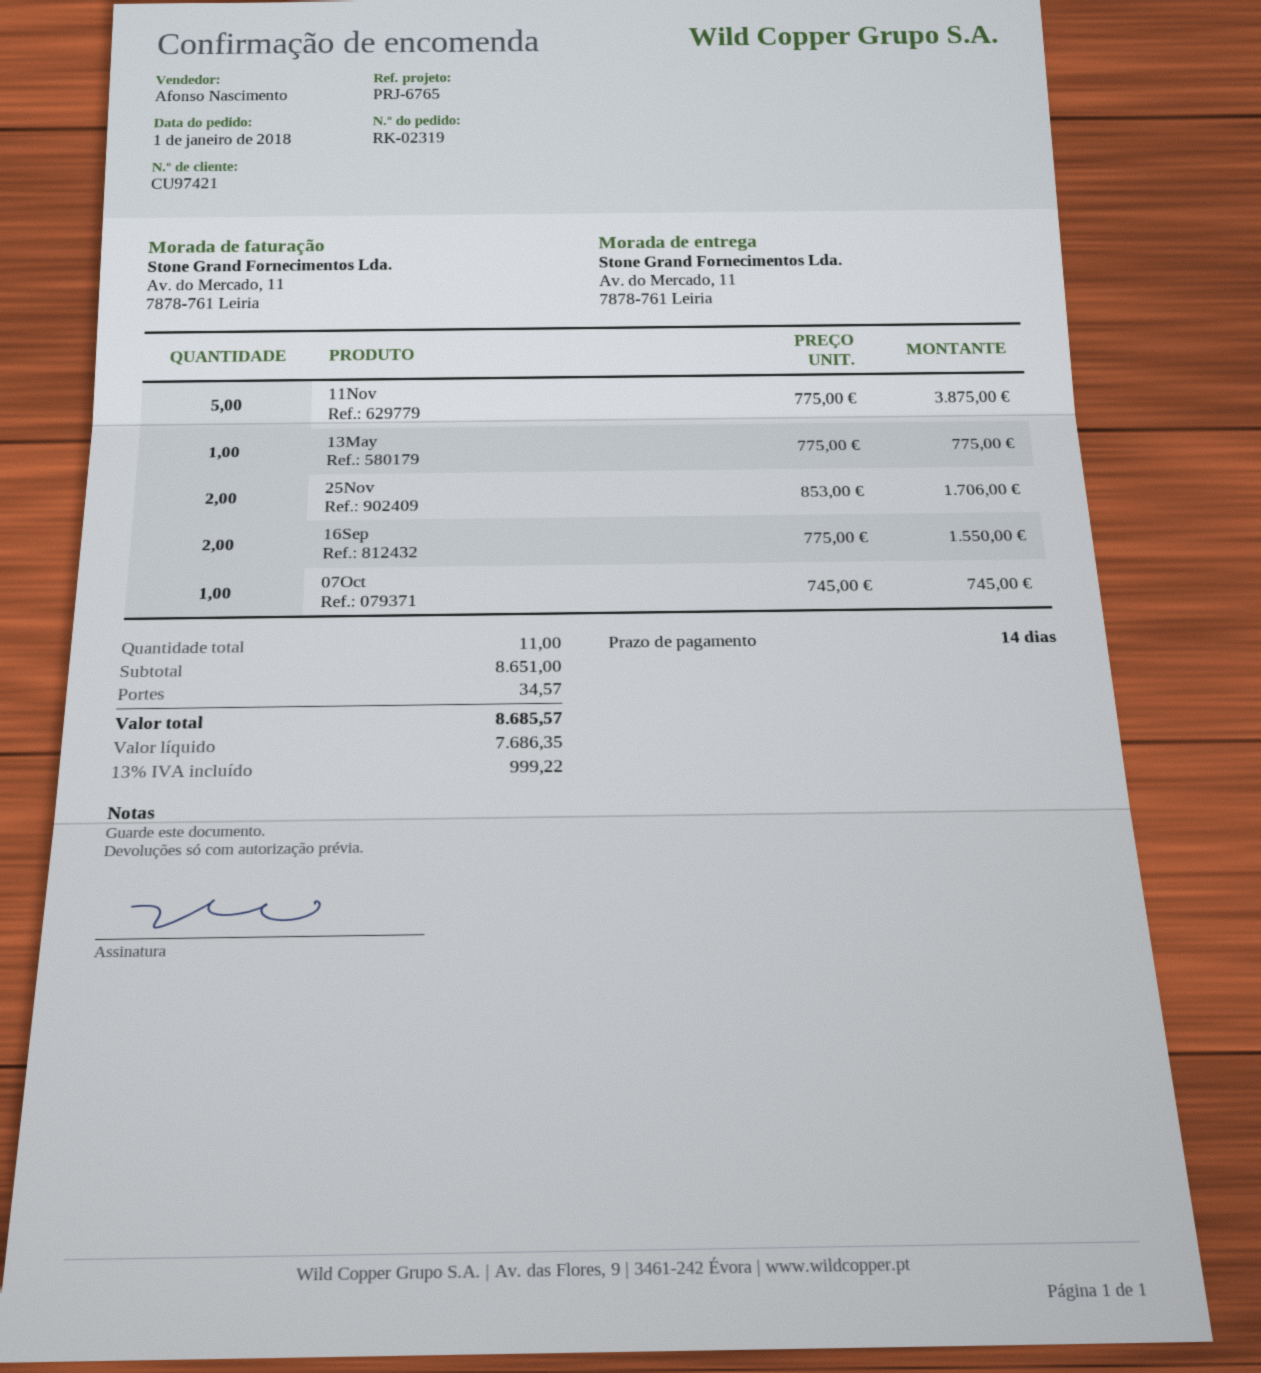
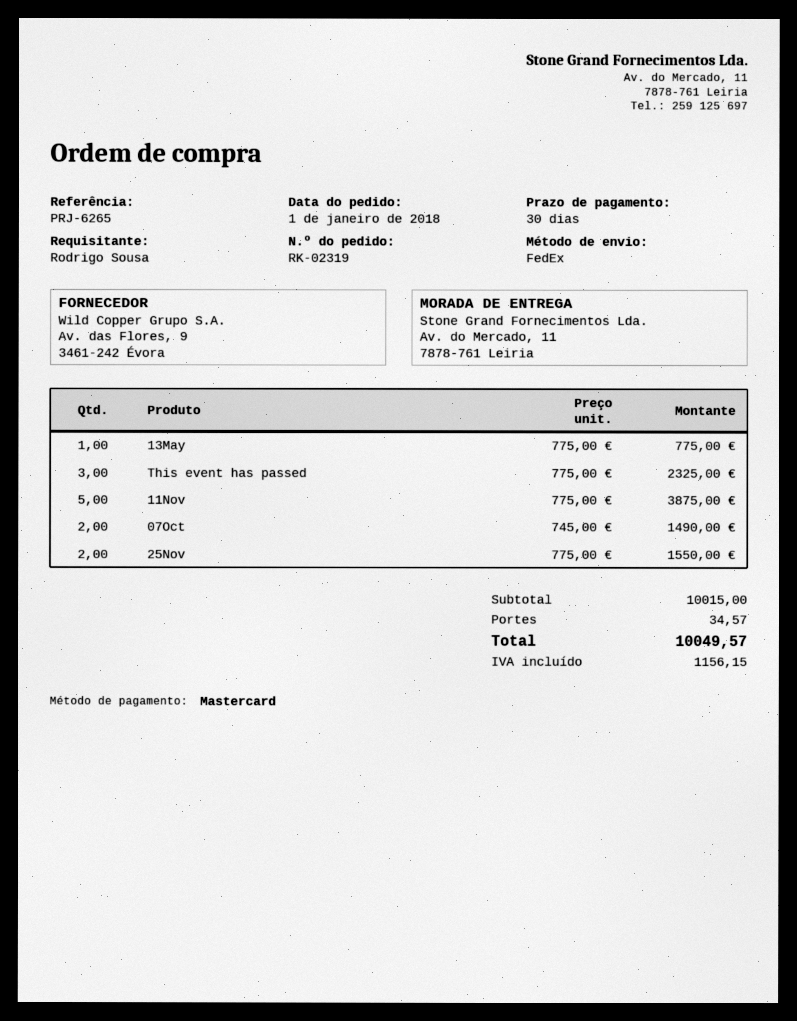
payment terms: 14 days -> 30 days
reference: PRJ-6765 -> PRJ-6265
25Nov: 2 x 853.00 = 1706.00 -> 2 x 775.00 = 1550.00
16Sep: 2 x 775.00 = 1550.00 -> none
07Oct: 1 x 745.00 = 745.00 -> 2 x 745.00 = 1490.00
This event has passed: none -> 3 x 775.00 = 2325.00
subtotal: 8651.00 -> 10015.00
tax: 999.22 -> 1156.15
total: 8685.57 -> 10049.57

